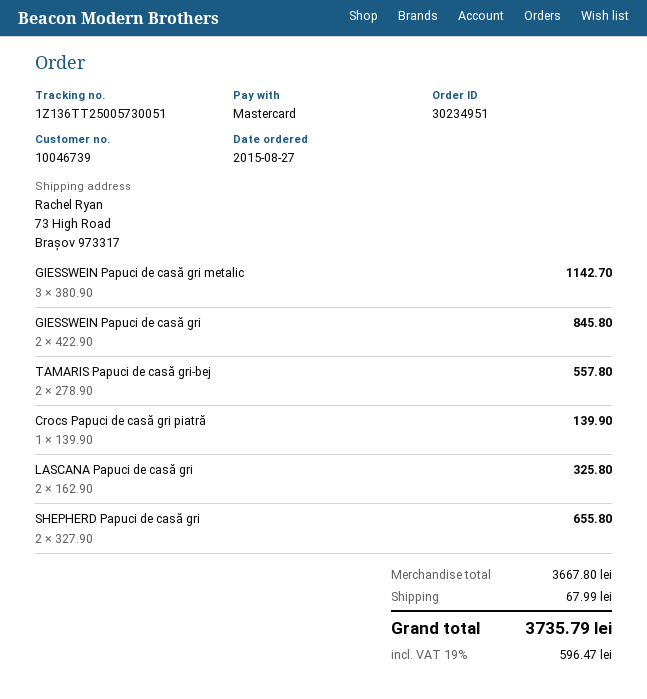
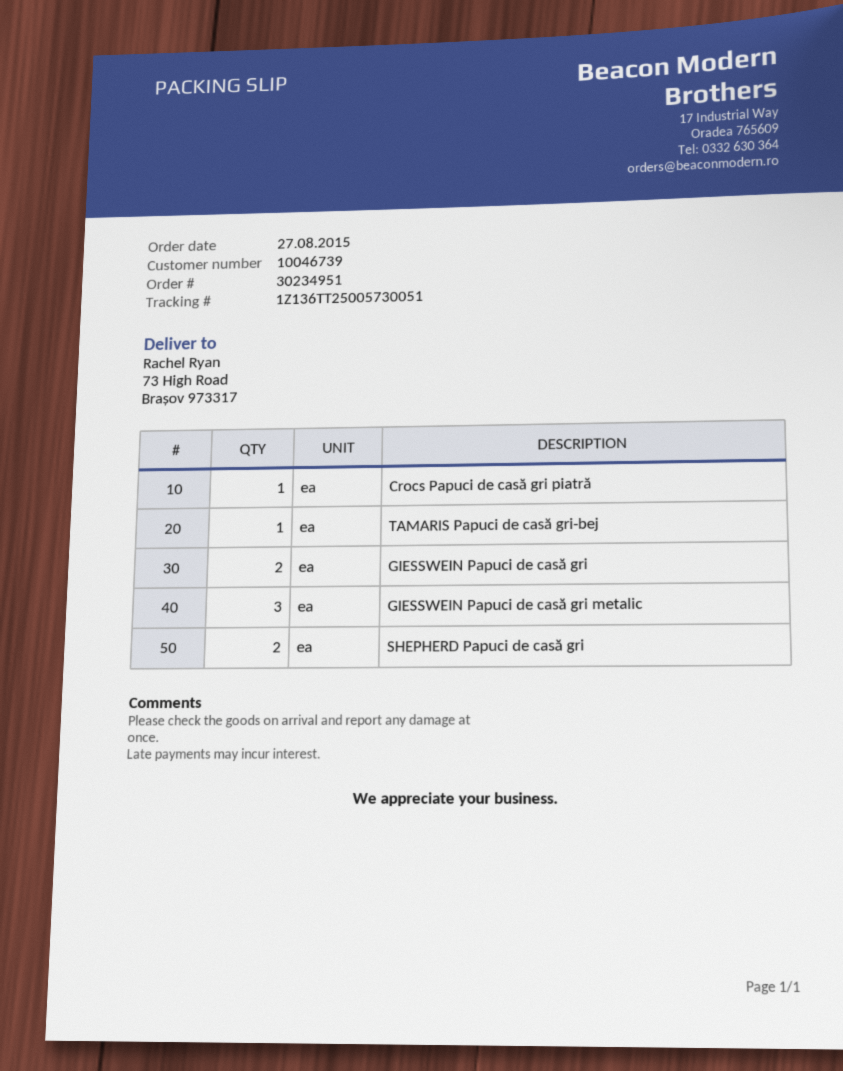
TAMARIS Papuci de casă gri-bej: 2 -> 1
LASCANA Papuci de casă gri: 2 -> none

